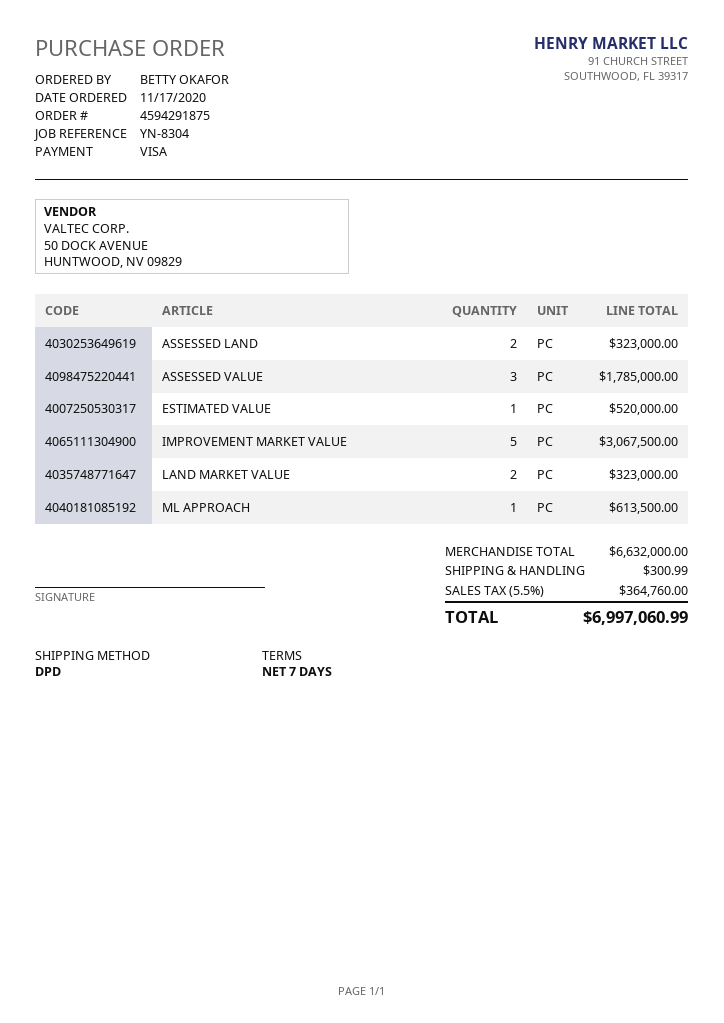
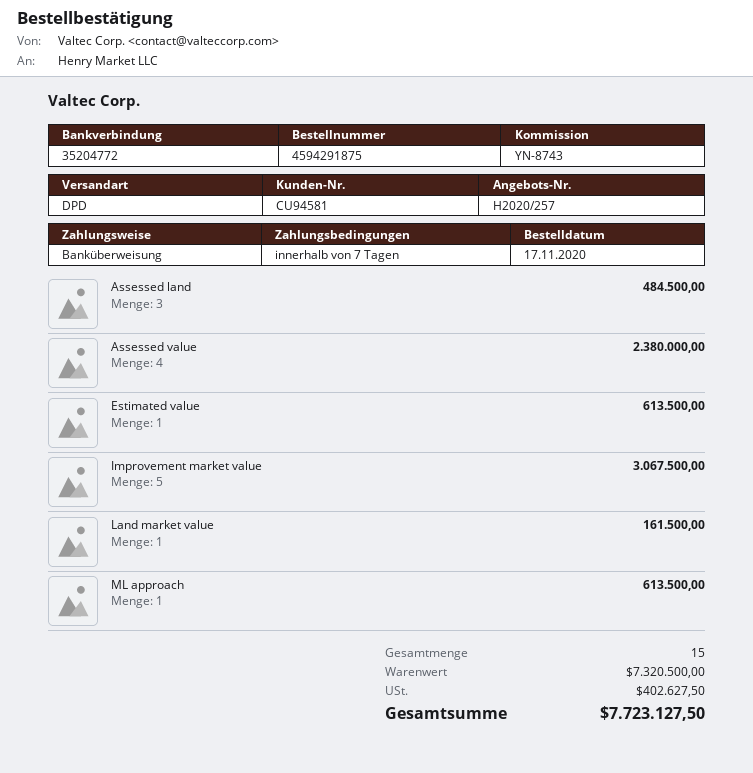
reference: YN-8304 -> YN-8743
payment method: Visa -> bank transfer
ASSESSED LAND: 2 for 323000.00 -> 3 for 484500.00
ASSESSED VALUE: 3 for 1785000.00 -> 4 for 2380000.00
ESTIMATED VALUE: 1 for 520000.00 -> 1 for 613500.00
LAND MARKET VALUE: 2 for 323000.00 -> 1 for 161500.00
subtotal: 6632000.00 -> 7320500.00
shipping: 300.99 -> none
tax: 364760.00 -> 402627.50
total: 6997060.99 -> 7723127.50

